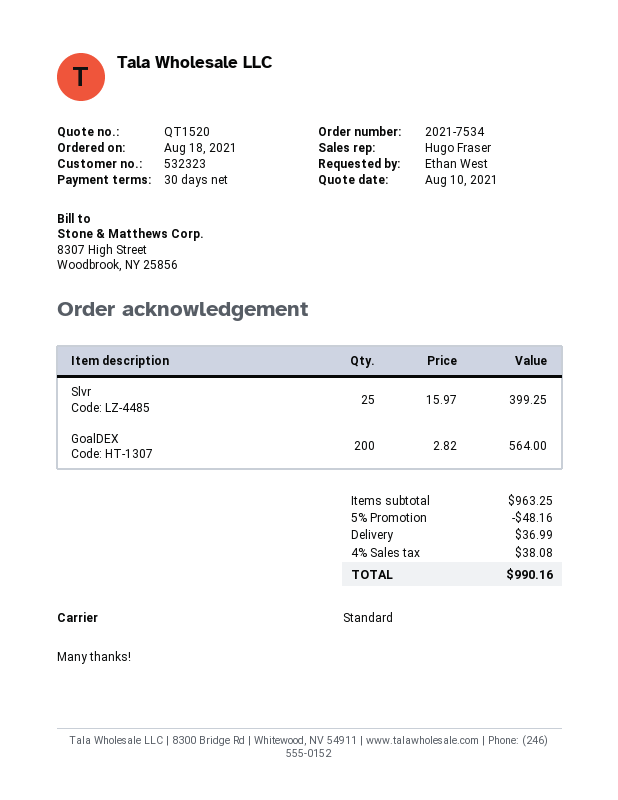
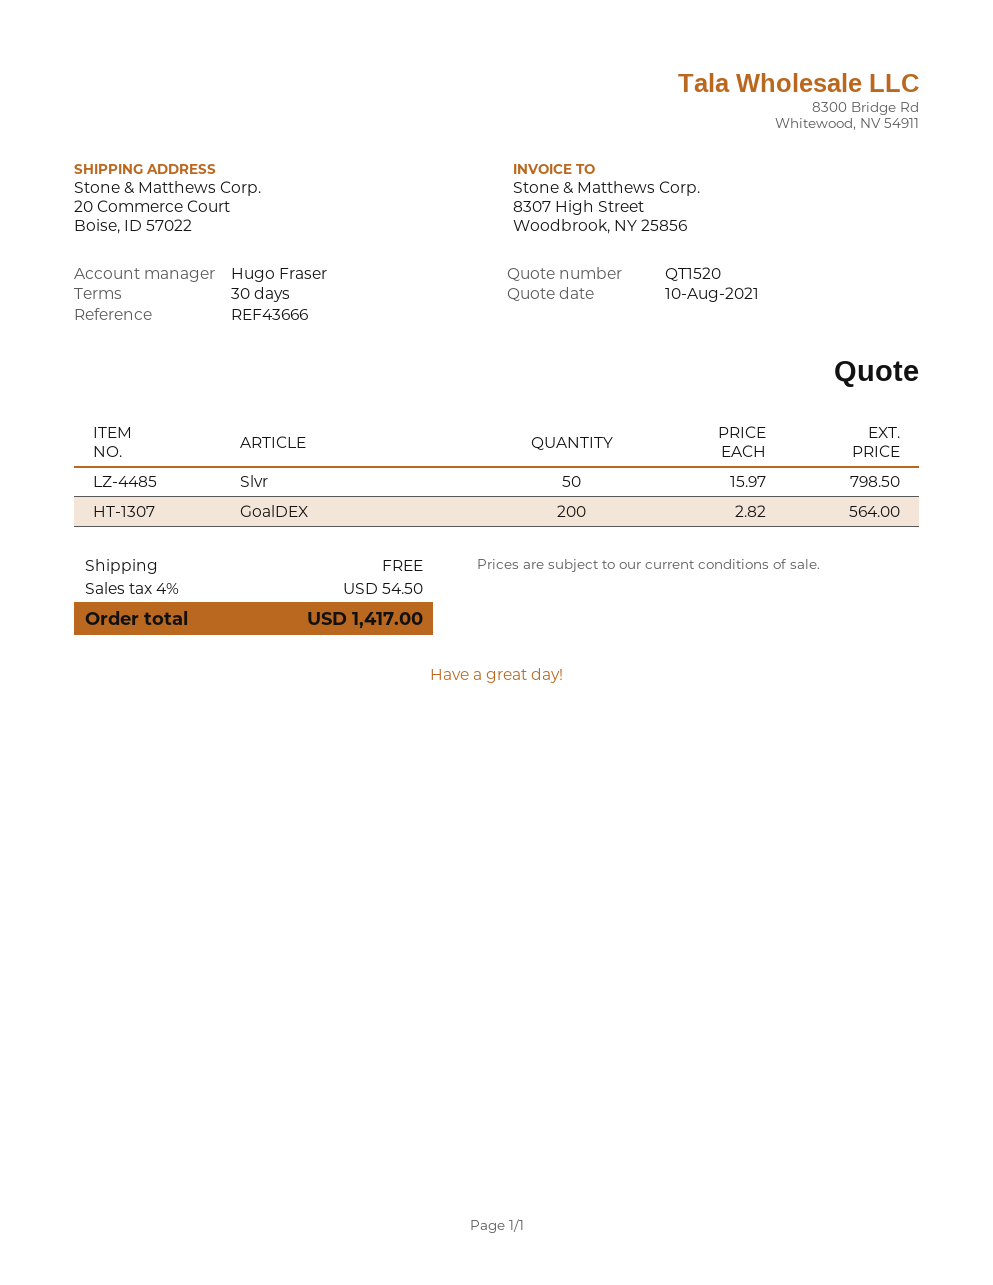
Slvr: 25 x 15.97 = 399.25 -> 50 x 15.97 = 798.50
discount: 5% = 48.16 -> none
shipping: 36.99 -> 0.00
tax: 4% = 38.08 -> 4% = 54.50
total: 990.16 -> 1417.00

